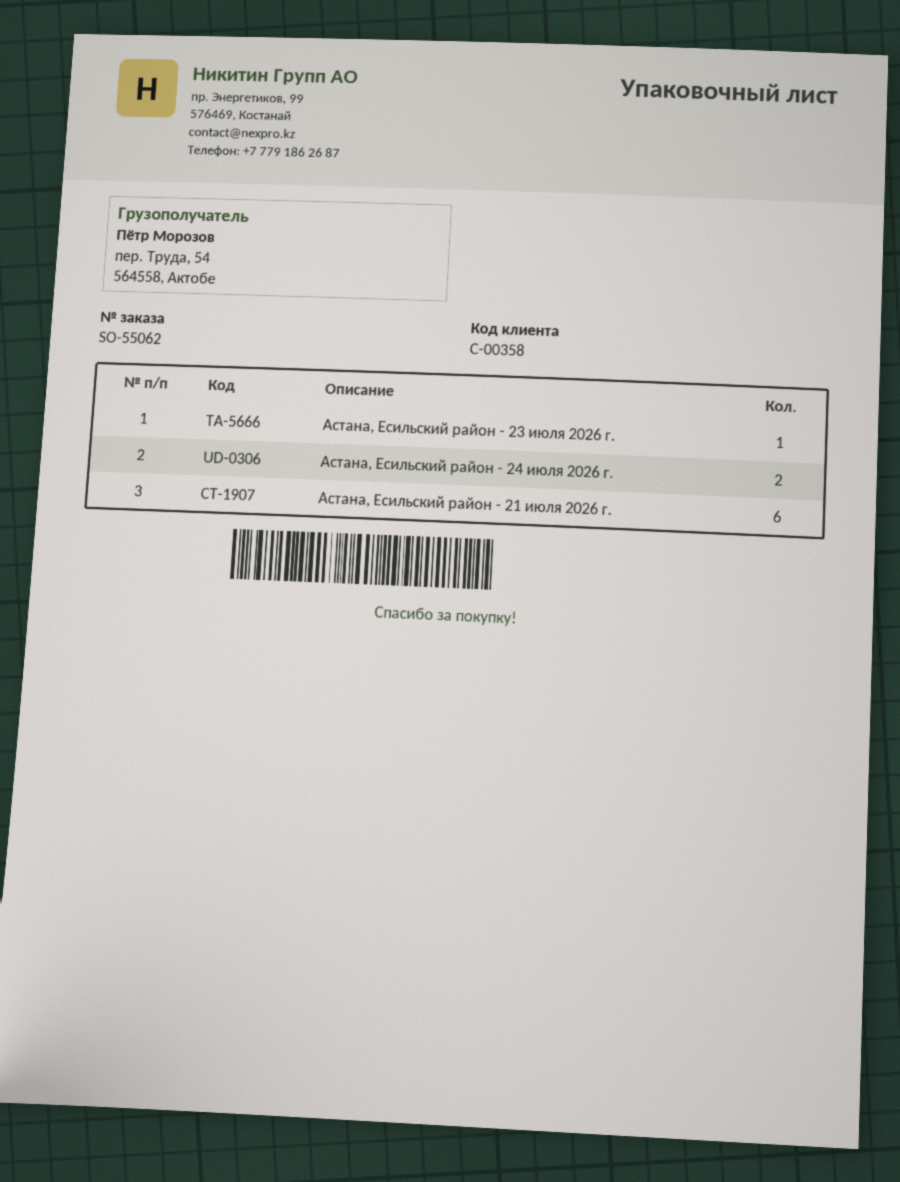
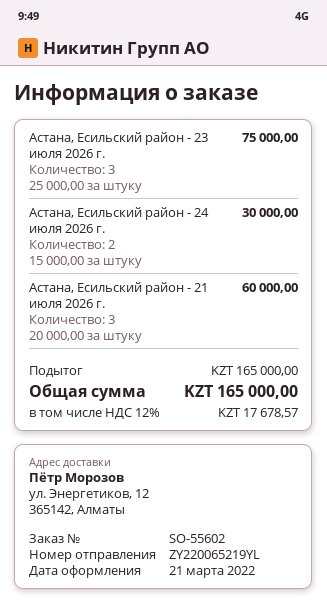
order number: SO-55062 -> SO-55602
ship to: пер. Труда, 54, 564558, Актобе -> ул. Энергетиков, 12, 365142, Алматы
Астана, Есильский район - 23 июля 2026 г.: 1 -> 3
Астана, Есильский район - 21 июля 2026 г.: 6 -> 3

